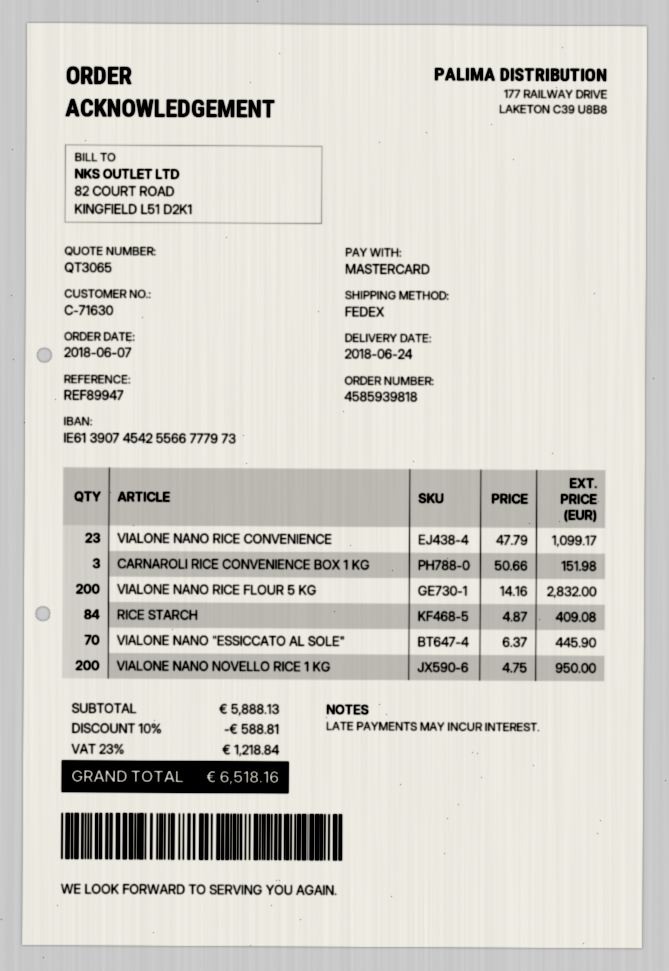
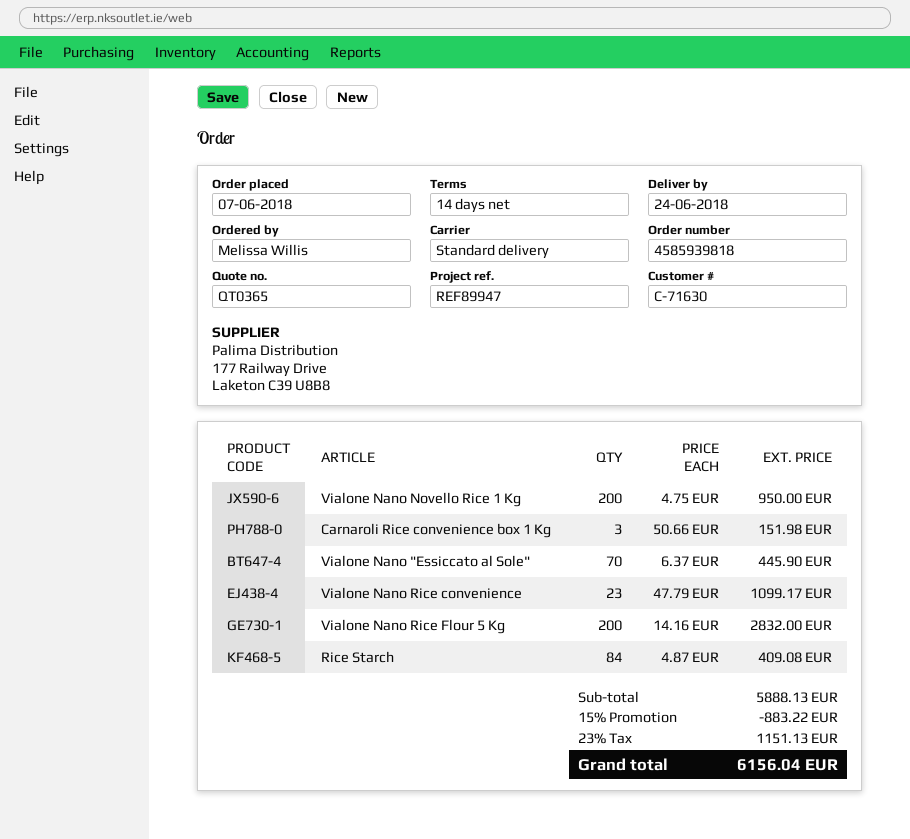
quote number: QT3065 -> QT0365
shipping method: FedEx -> standard
discount: 10% = 588.81 -> 15% = 883.22
tax: 23% = 1218.84 -> 23% = 1151.13
total: 6518.16 -> 6156.04

